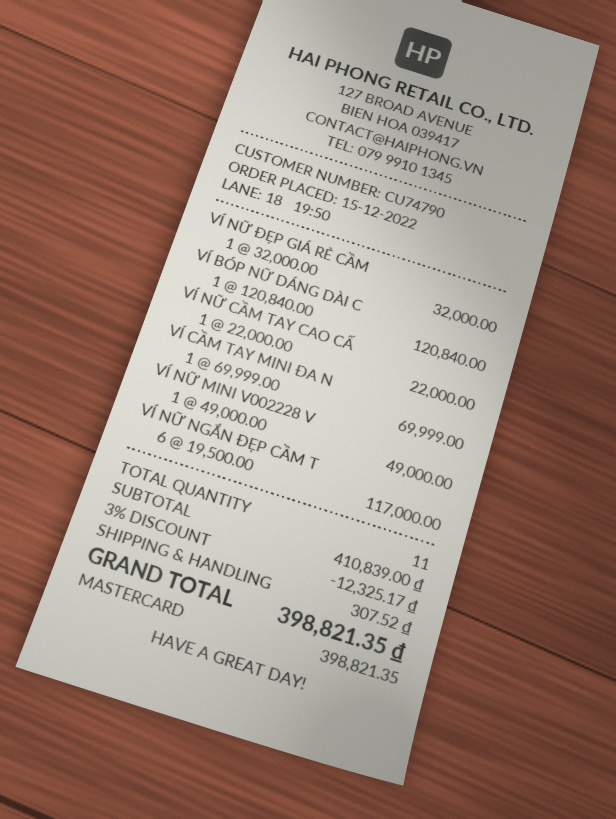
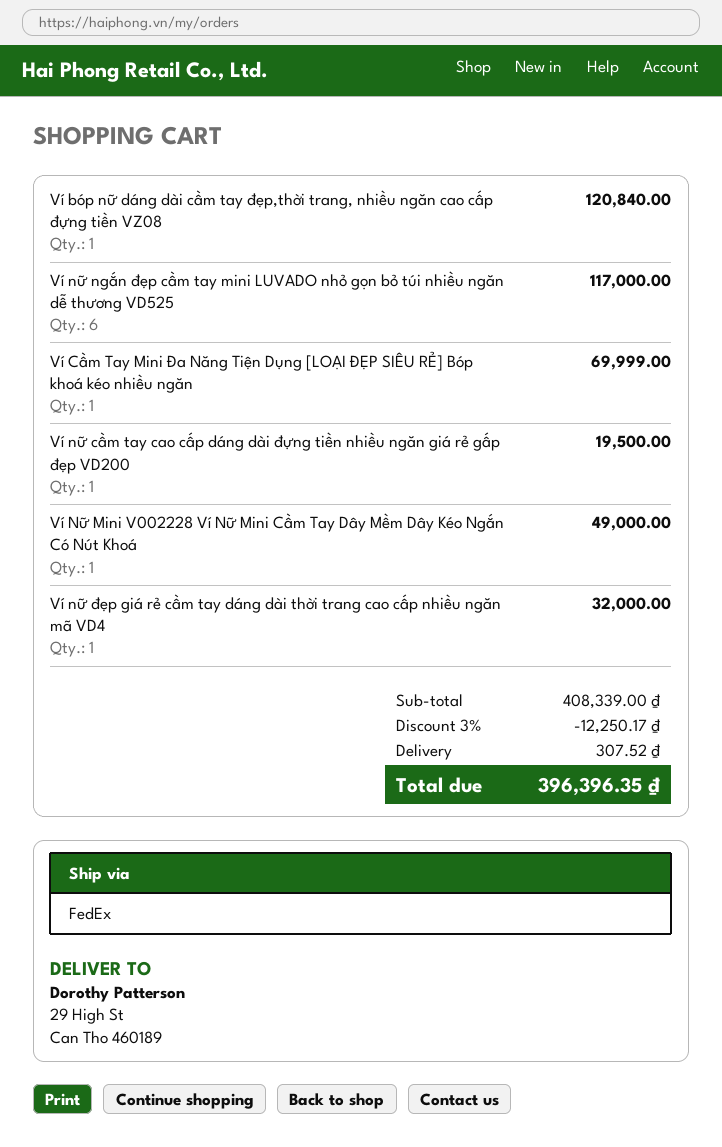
VÍ NỮ CẦM TAY CAO CẤ: 1 for 22000.00 -> 1 for 19500.00
subtotal: 410839.00 -> 408339.00
discount: 3% = 12325.17 -> 3% = 12250.17
total: 398821.35 -> 396396.35

